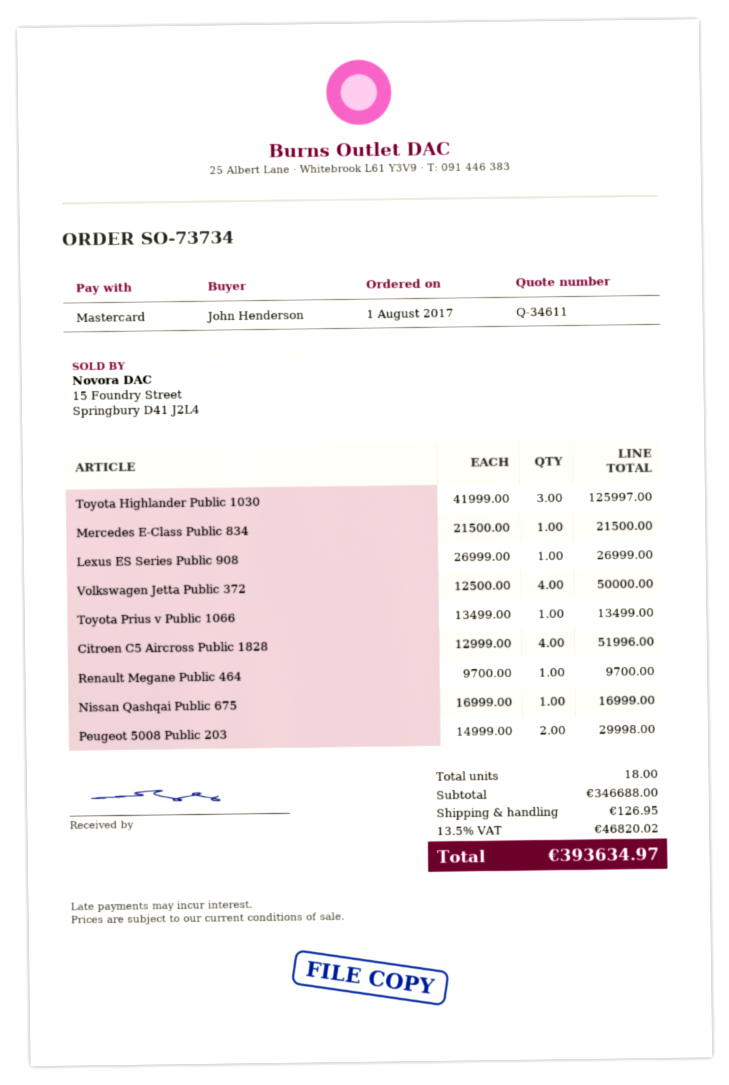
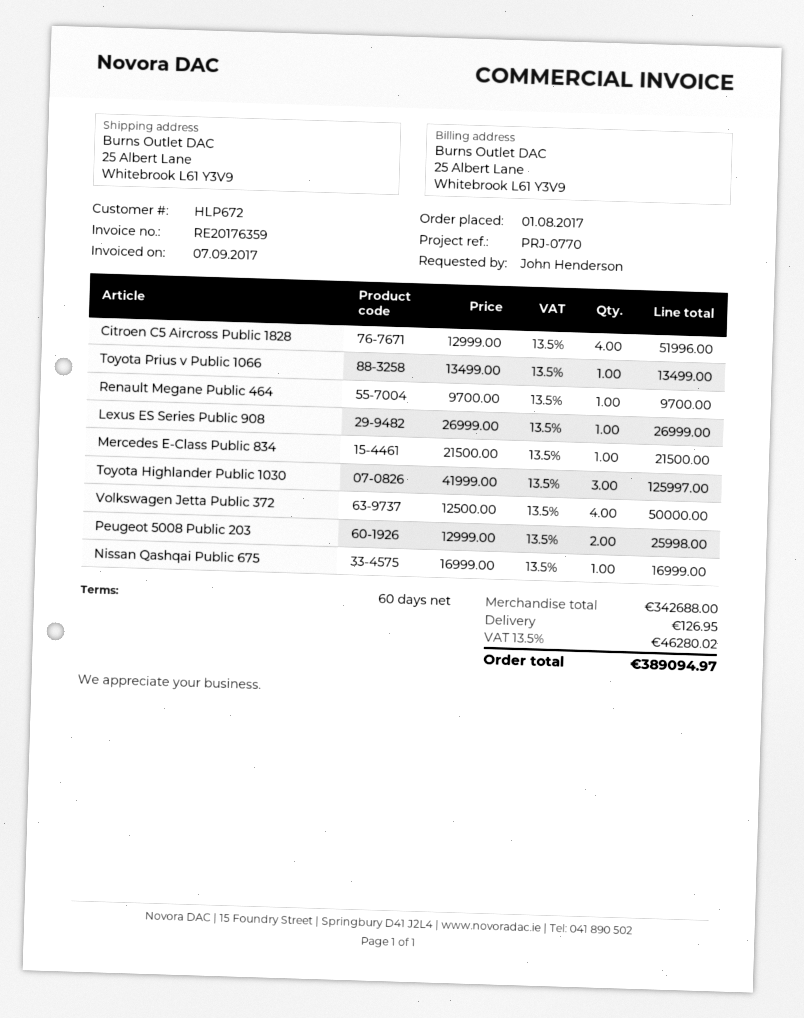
Peugeot 5008 Public 203: 2 x 14999.00 = 29998.00 -> 2 x 12999.00 = 25998.00
subtotal: 346688.00 -> 342688.00
tax: 13.5% = 46820.02 -> 13.5% = 46280.02
total: 393634.97 -> 389094.97

